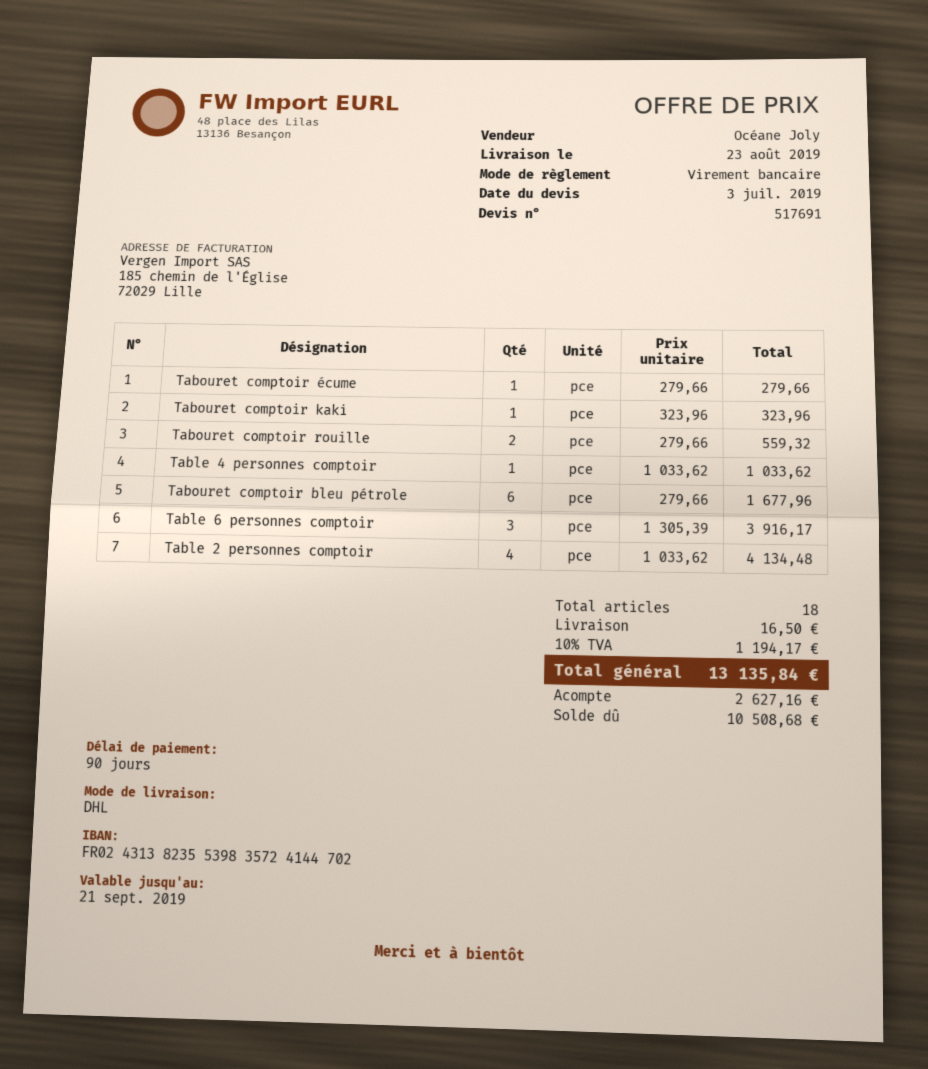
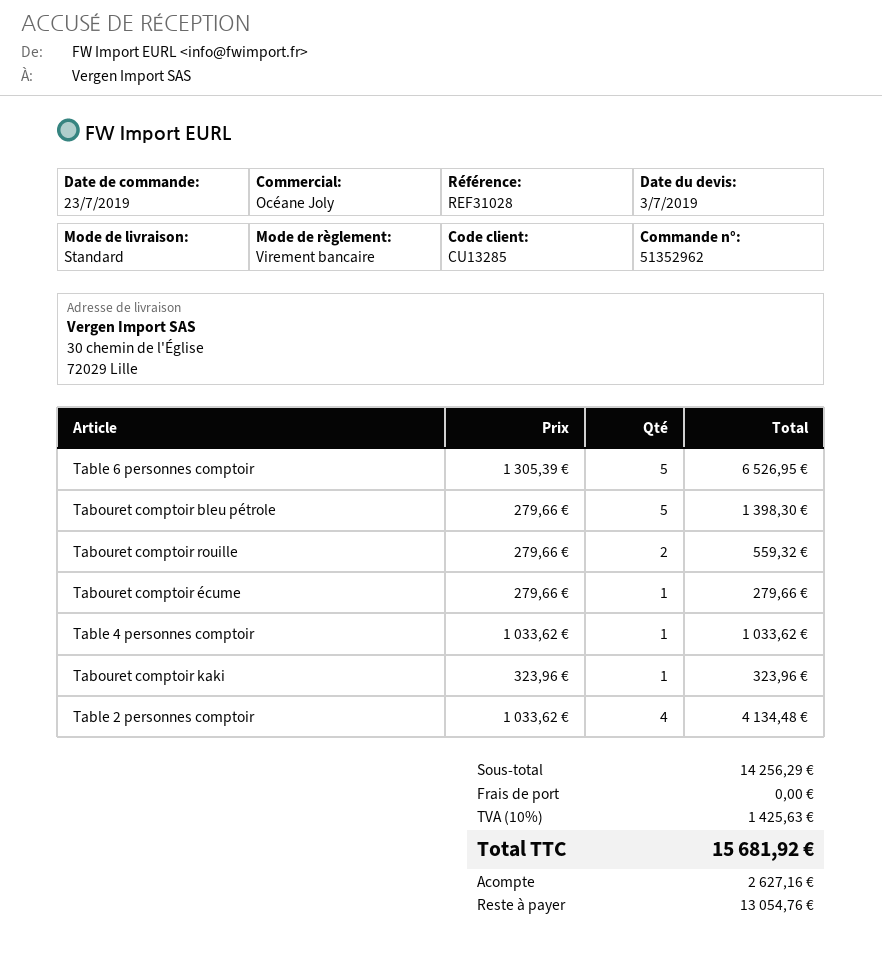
shipping method: DHL -> standard
Tabouret comptoir bleu pétrole: 6 x 279.66 = 1677.96 -> 5 x 279.66 = 1398.30
Table 6 personnes comptoir: 3 x 1305.39 = 3916.17 -> 5 x 1305.39 = 6526.95
shipping: 16.50 -> 0.00
tax: 10% = 1194.17 -> 10% = 1425.63
total: 13135.84 -> 15681.92
balance: 10508.68 -> 13054.76

